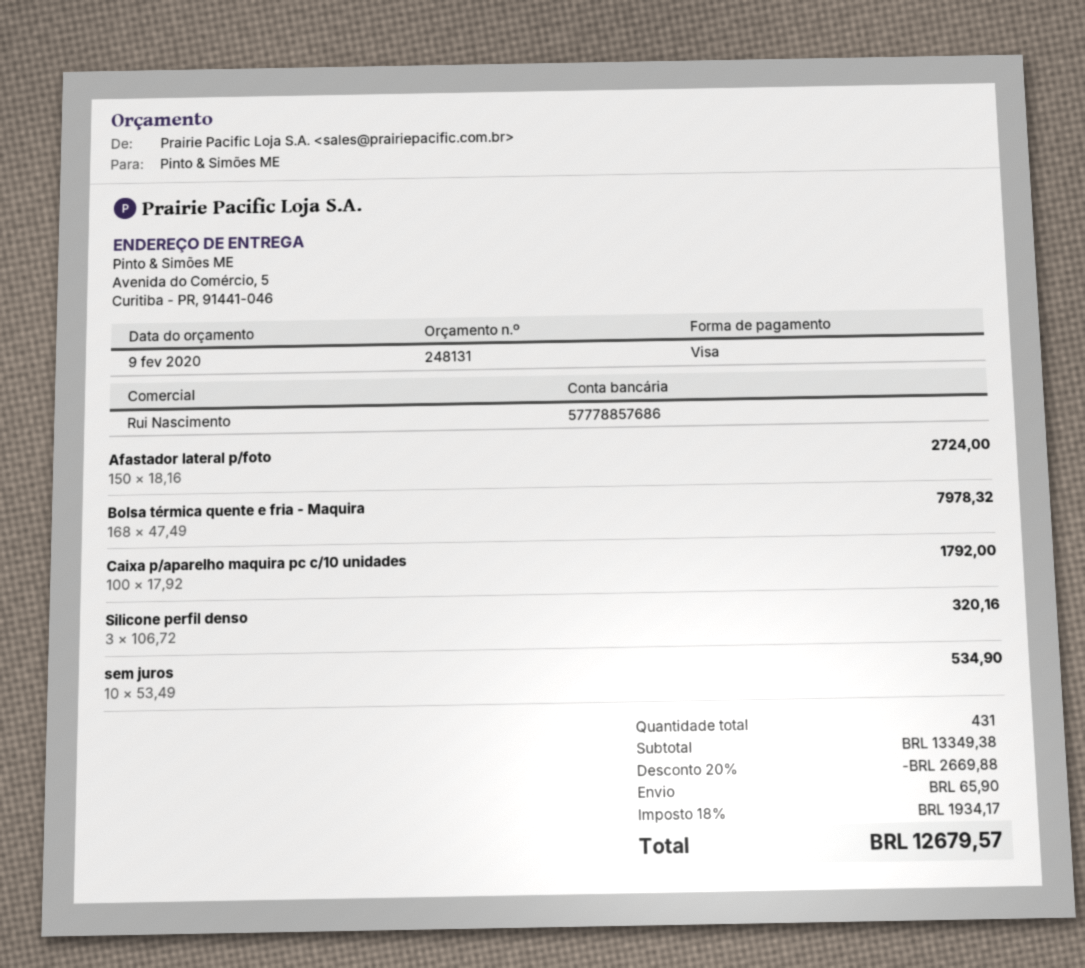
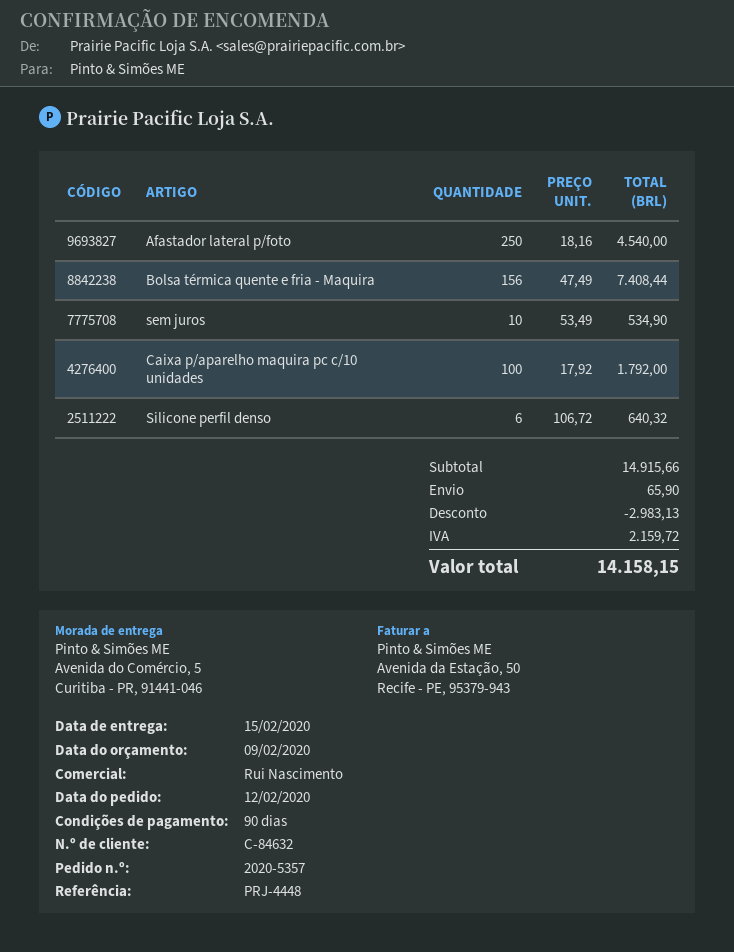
Afastador lateral p/foto: 150 x 18.16 = 2724.00 -> 250 x 18.16 = 4540.00
Bolsa térmica quente e fria - Maquira: 168 x 47.49 = 7978.32 -> 156 x 47.49 = 7408.44
Silicone perfil denso: 3 x 106.72 = 320.16 -> 6 x 106.72 = 640.32
subtotal: 13349.38 -> 14915.66
discount: 2669.88 -> 2983.13
tax: 1934.17 -> 2159.72
total: 12679.57 -> 14158.15

